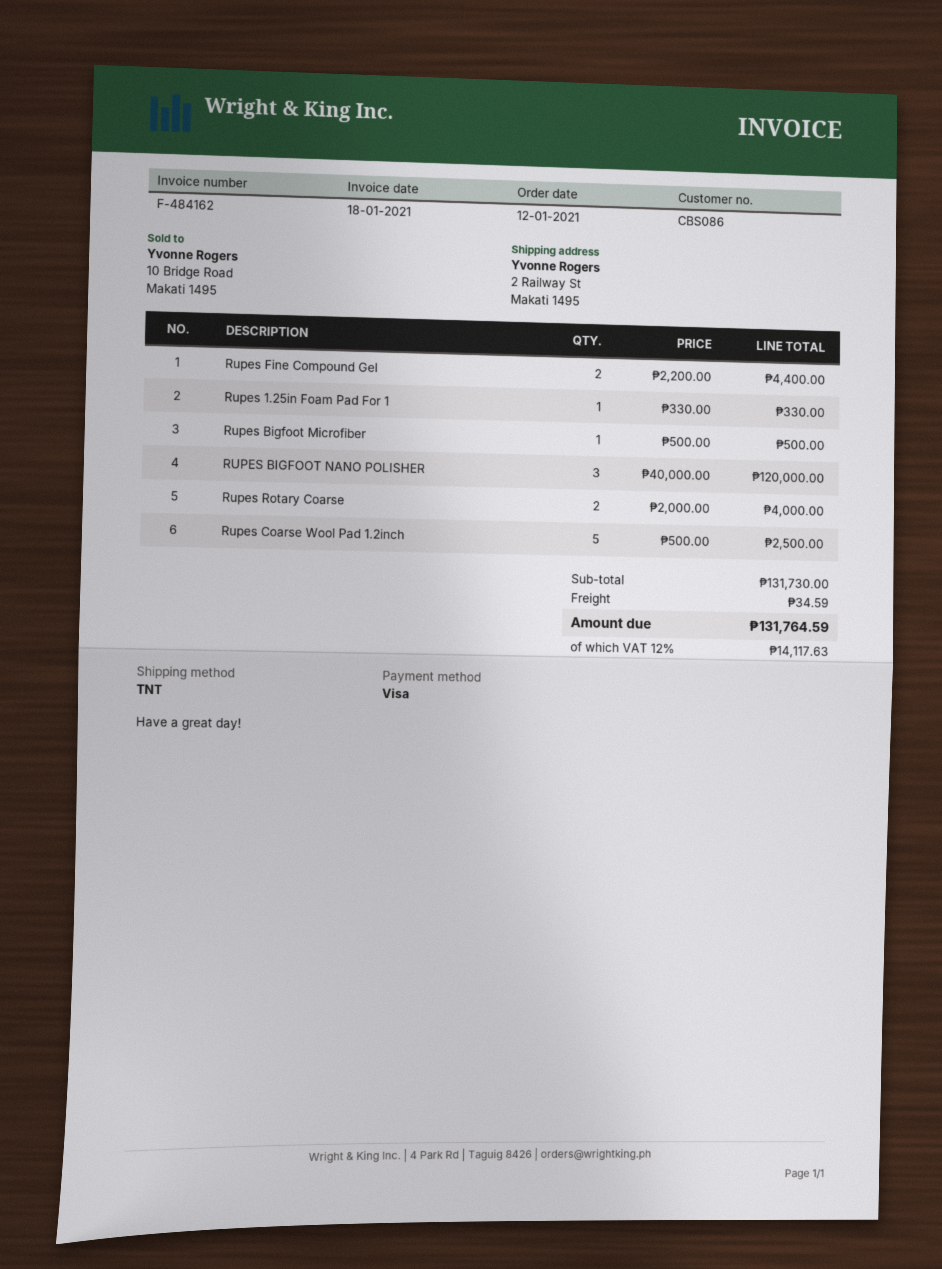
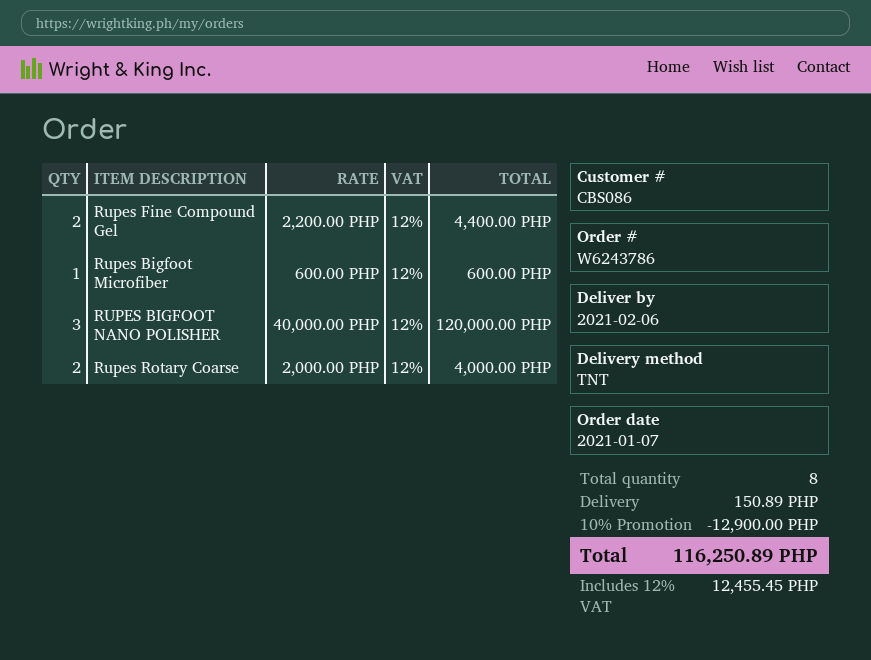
order date: 2021-01-12 -> 2021-01-07
Rupes 1.25in Foam Pad For 1: 1 x 330.00 = 330.00 -> none
Rupes Bigfoot Microfiber: 1 x 500.00 = 500.00 -> 1 x 600.00 = 600.00
Rupes Coarse Wool Pad 1.2inch: 5 x 500.00 = 2500.00 -> none
discount: none -> 10% = 12900.00
shipping: 34.59 -> 150.89
tax: 12% = 14117.63 -> 12% = 12455.45
total: 131764.59 -> 116250.89

